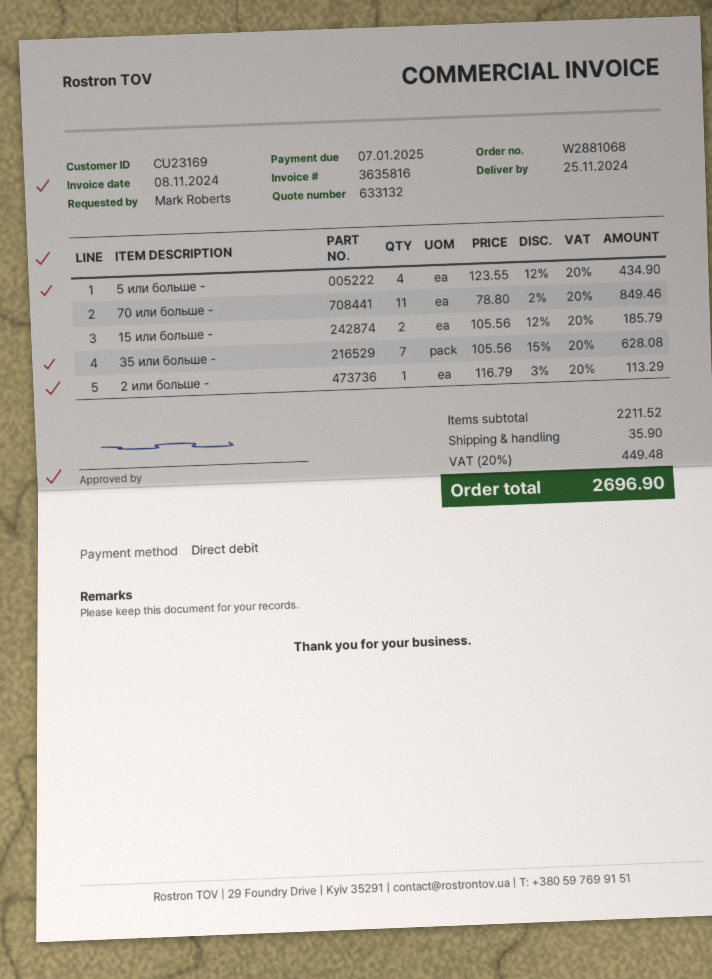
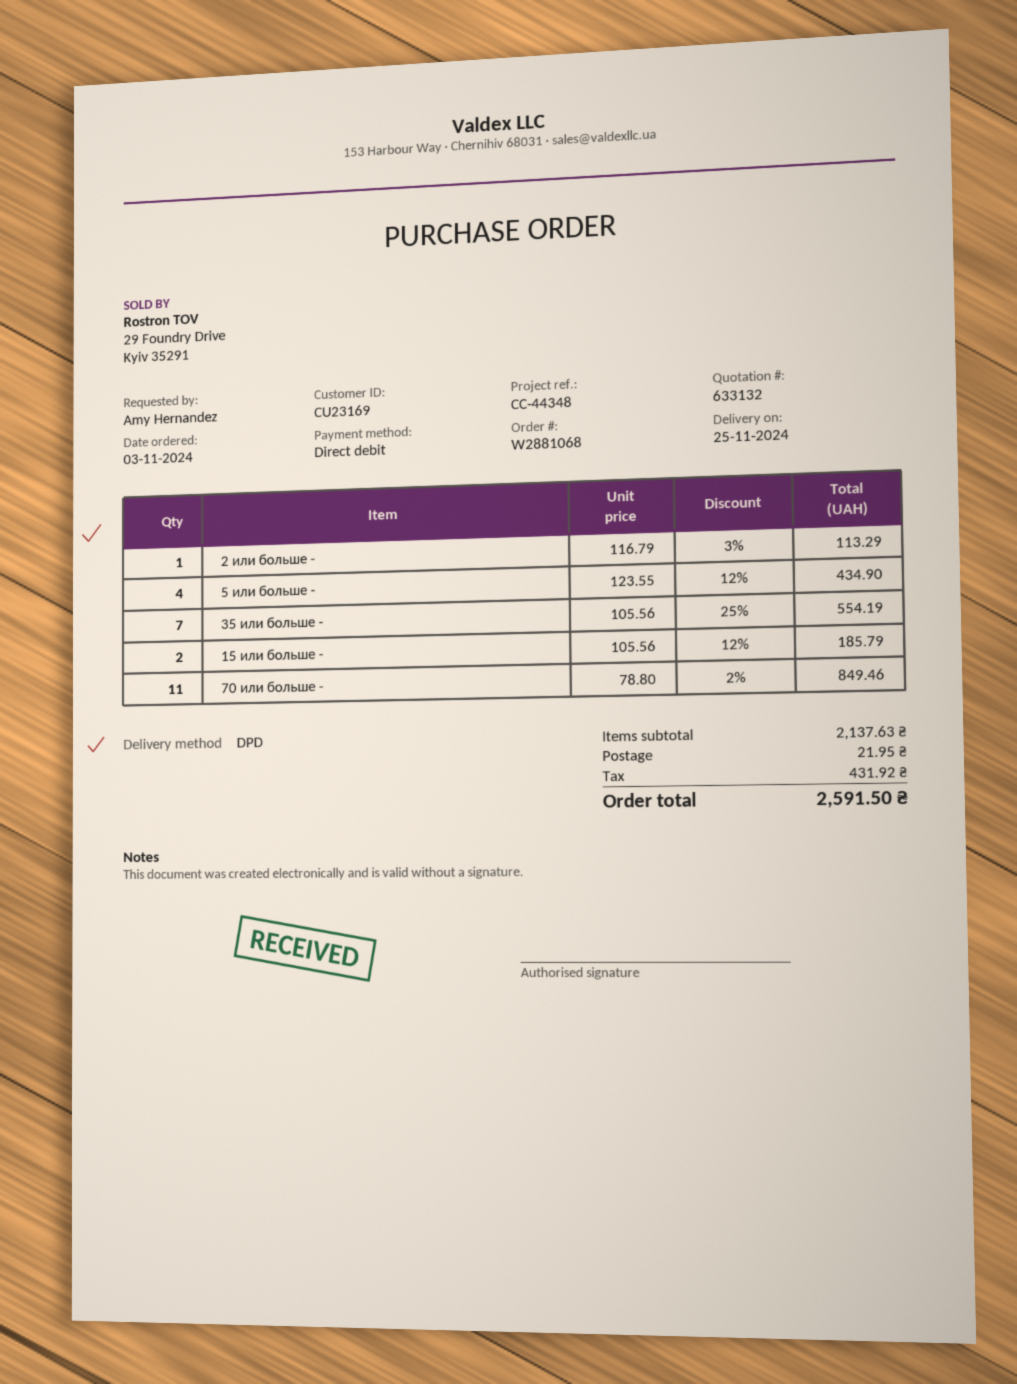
ordered by: Mark Roberts -> Amy Hernandez
35 или больше -: 7 x 105.56 - 15% = 628.08 -> 7 x 105.56 - 25% = 554.19
subtotal: 2211.52 -> 2137.63
shipping: 35.90 -> 21.95
tax: 449.48 -> 431.92
total: 2696.90 -> 2591.50

